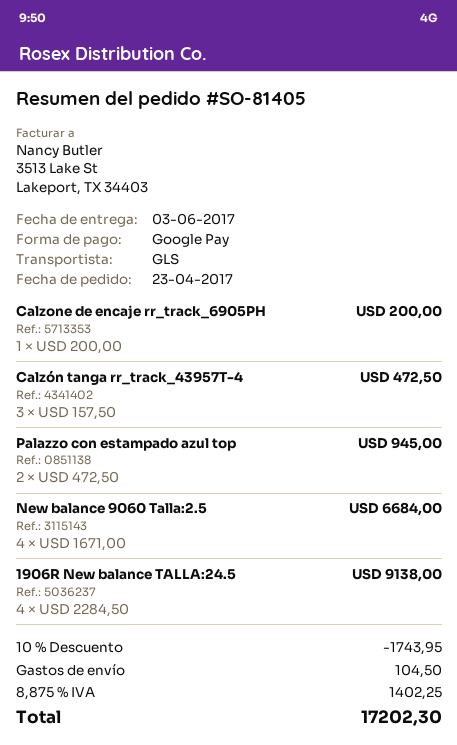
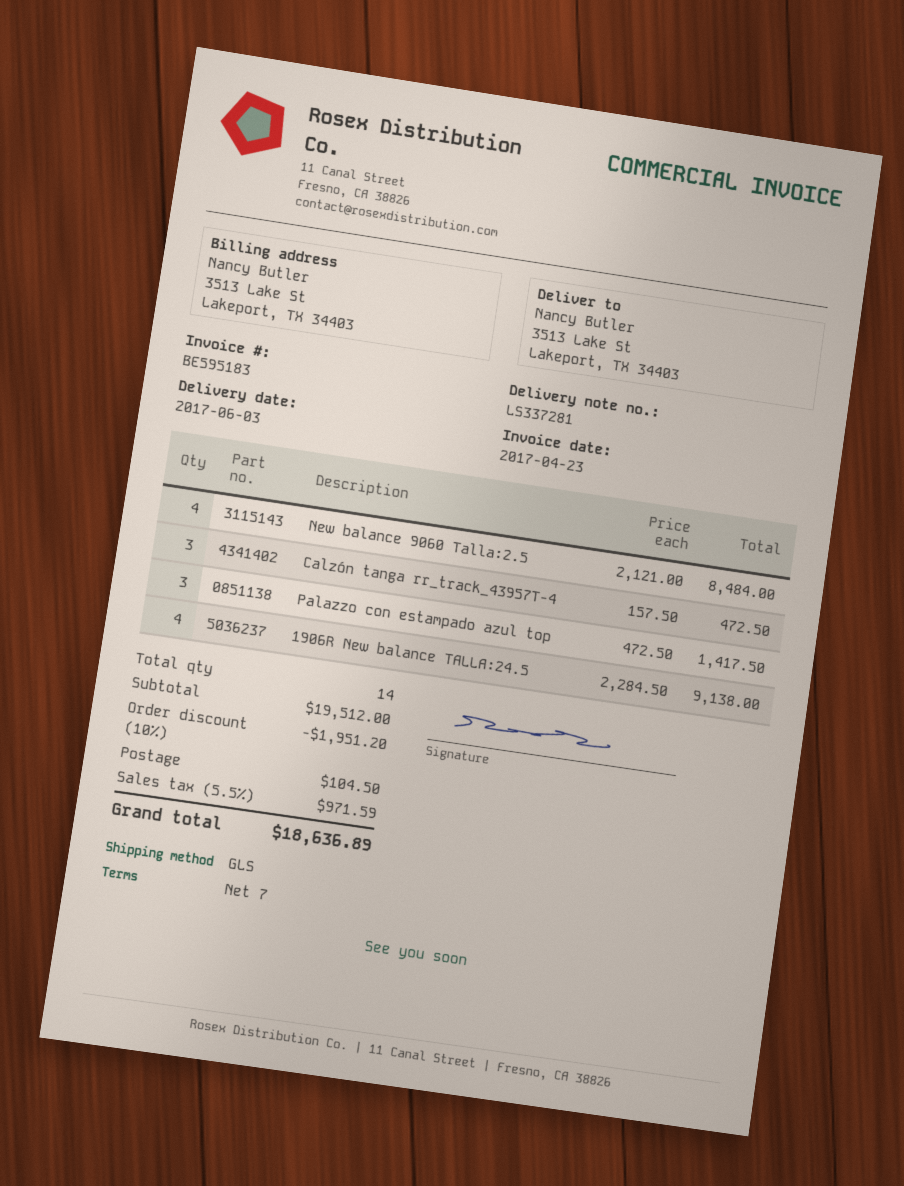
Calzone de encaje rr_track_6905PH: 1 x 200.00 = 200.00 -> none
Palazzo con estampado azul top: 2 x 472.50 = 945.00 -> 3 x 472.50 = 1417.50
New balance 9060 Talla:2.5: 4 x 1671.00 = 6684.00 -> 4 x 2121.00 = 8484.00
discount: 10% = 1743.95 -> 10% = 1951.20
tax: 8.875% = 1402.25 -> 5.5% = 971.59
total: 17202.30 -> 18636.89

